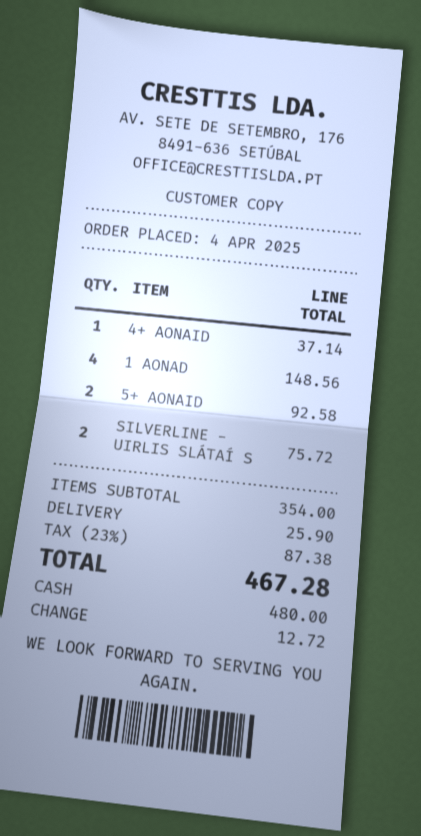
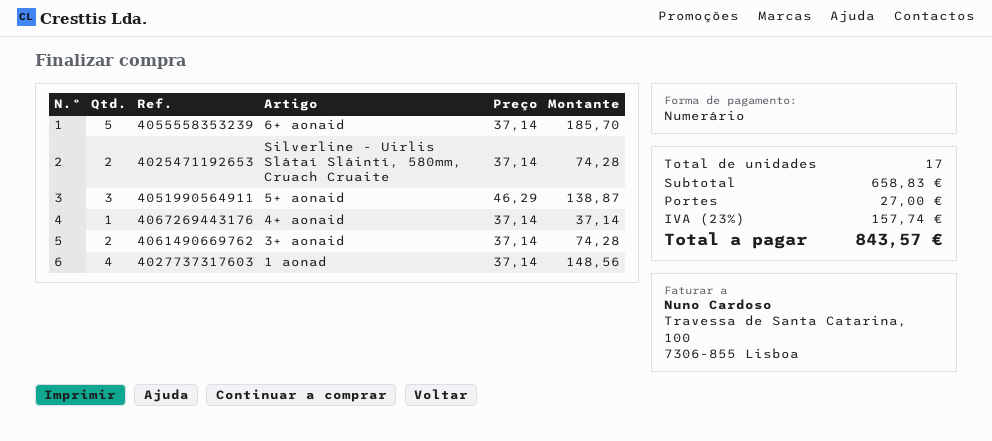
5+ AONAID: 2 for 92.58 -> 3 for 138.87
SILVERLINE - UIRLIS SLÁTAÍ S: 2 for 75.72 -> 2 for 74.28
6+ aonaid: none -> 5 for 185.70
3+ aonaid: none -> 2 for 74.28
subtotal: 354.00 -> 658.83
shipping: 25.90 -> 27.00
tax: 23% = 87.38 -> 23% = 157.74
total: 467.28 -> 843.57

